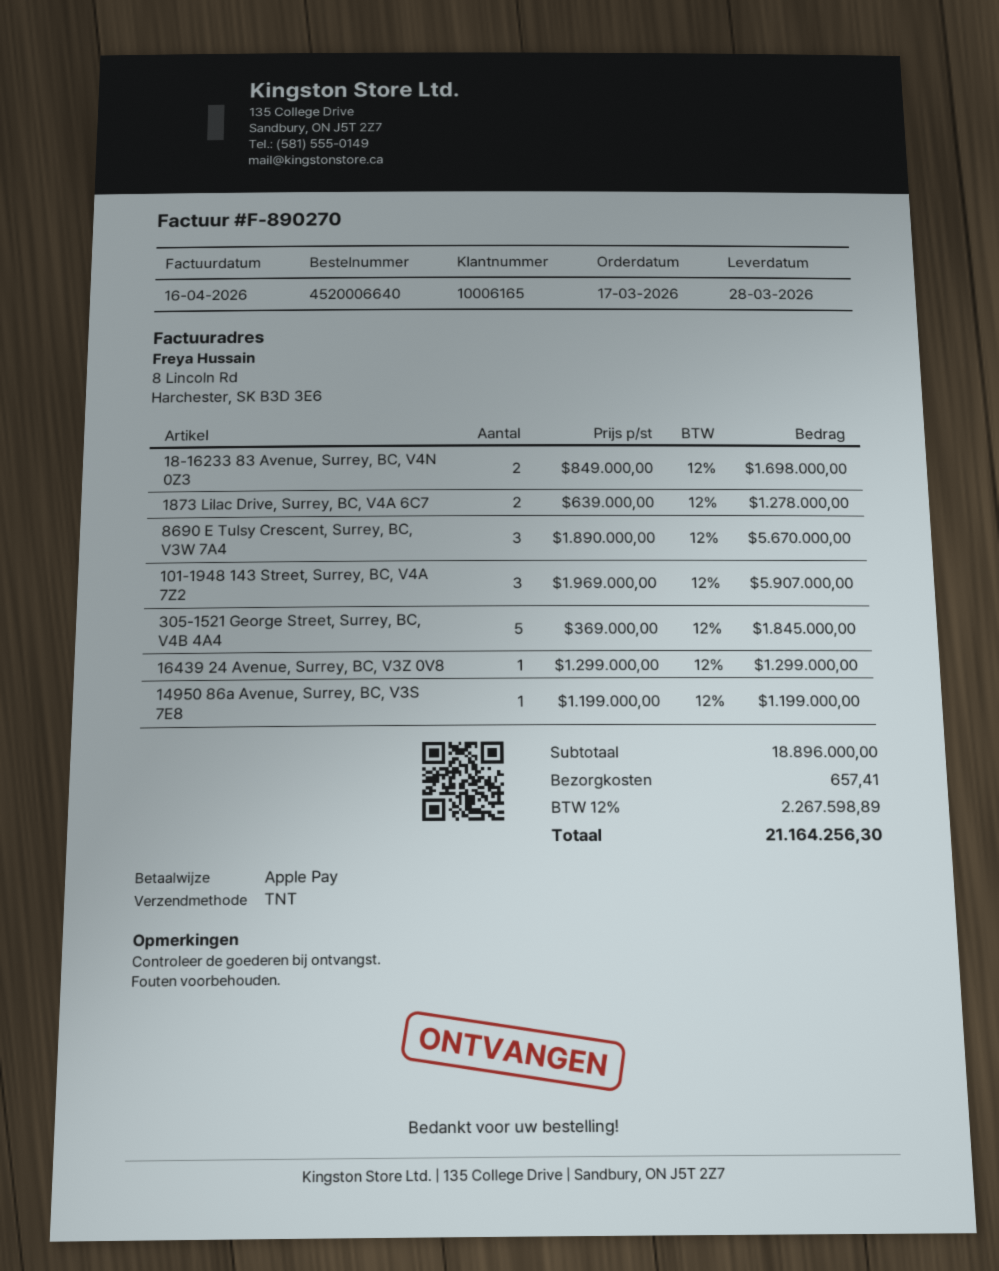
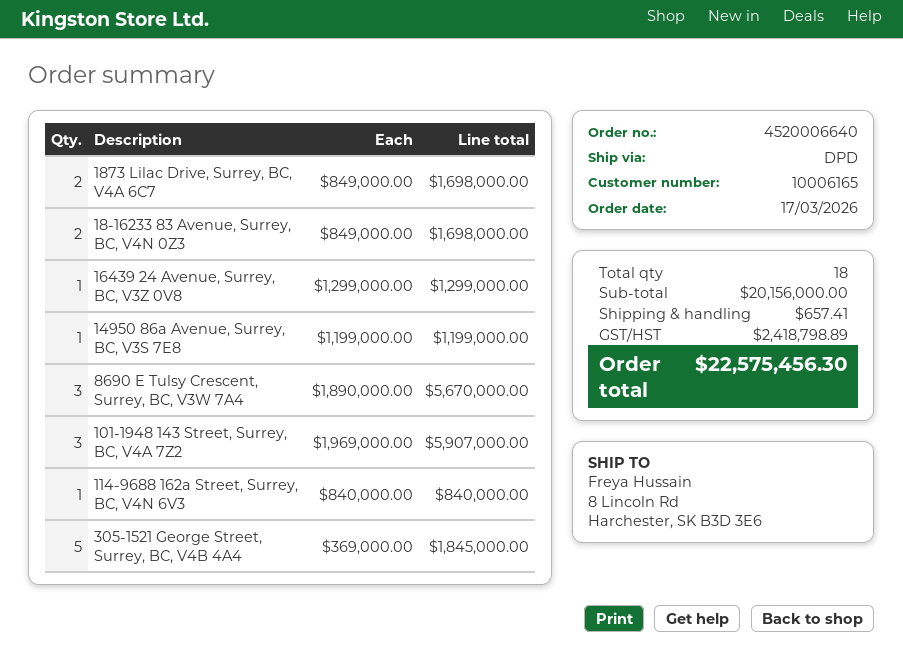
shipping method: TNT -> DPD
1873 Lilac Drive, Surrey, BC, V4A 6C7: 2 x 639000.00 = 1278000.00 -> 2 x 849000.00 = 1698000.00
114-9688 162a Street, Surrey, BC, V4N 6V3: none -> 1 x 840000.00 = 840000.00
subtotal: 18896000.00 -> 20156000.00
tax: 2267598.89 -> 2418798.89
total: 21164256.30 -> 22575456.30

